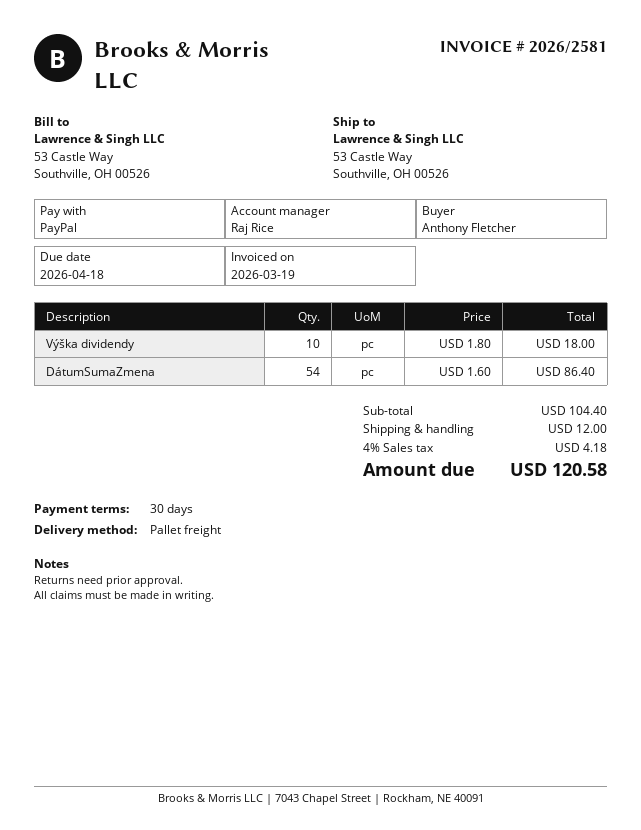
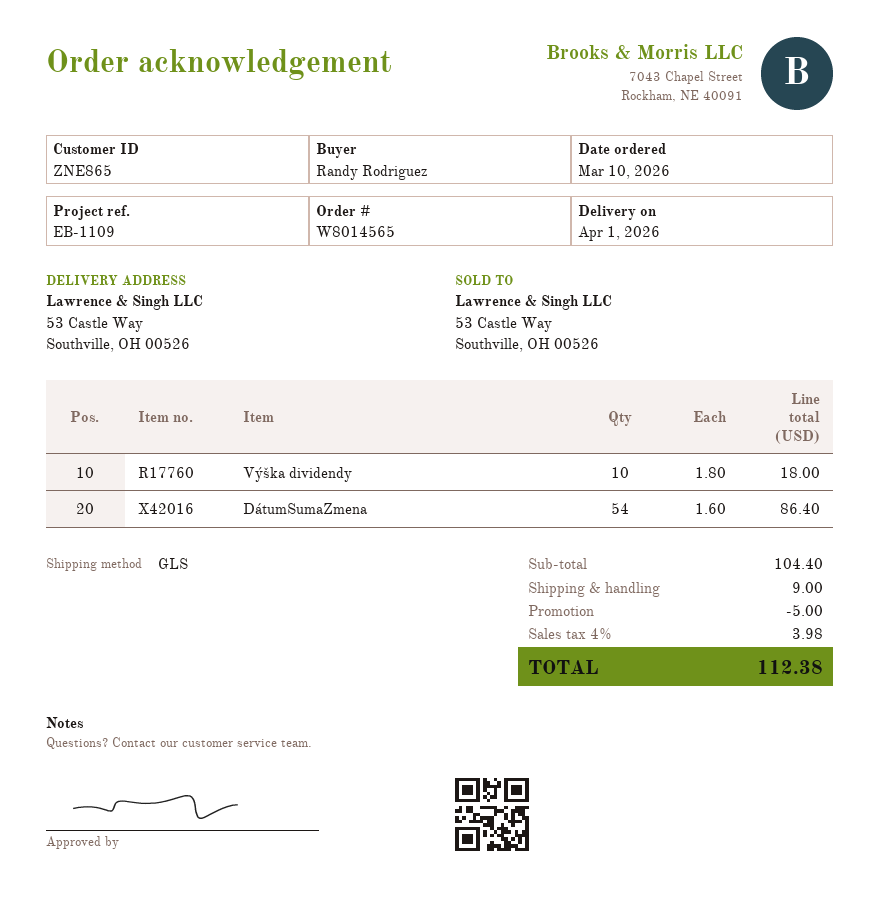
ordered by: Anthony Fletcher -> Randy Rodriguez
shipping method: pallet freight -> GLS
discount: none -> 5.00
shipping: 12.00 -> 9.00
tax: 4% = 4.18 -> 4% = 3.98
total: 120.58 -> 112.38

